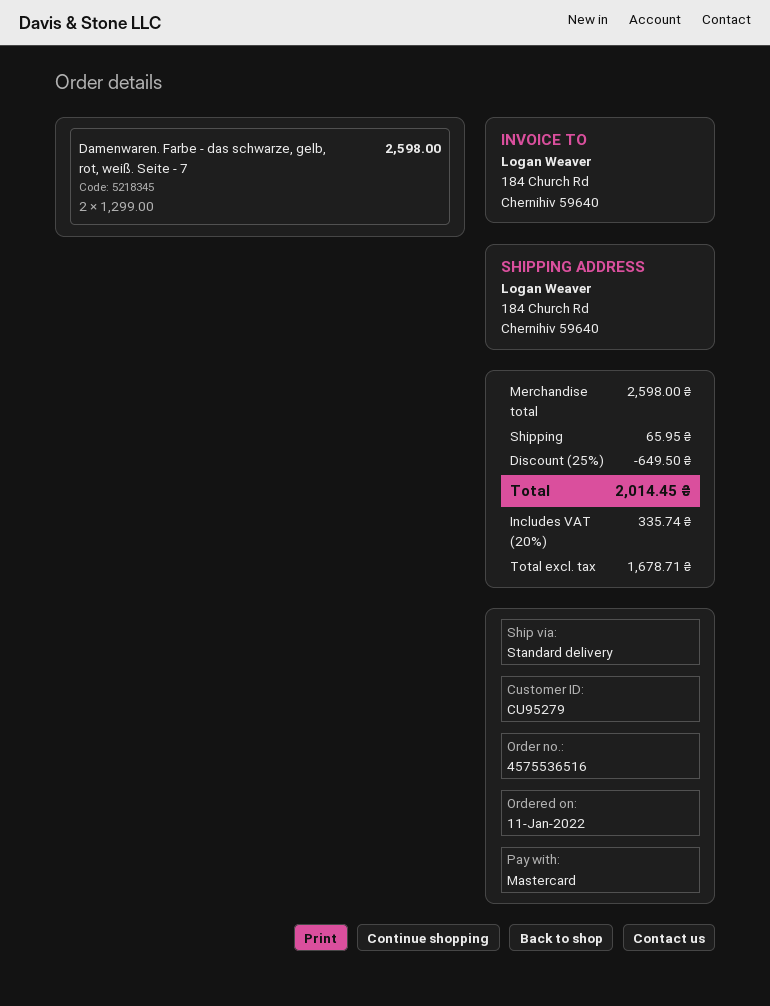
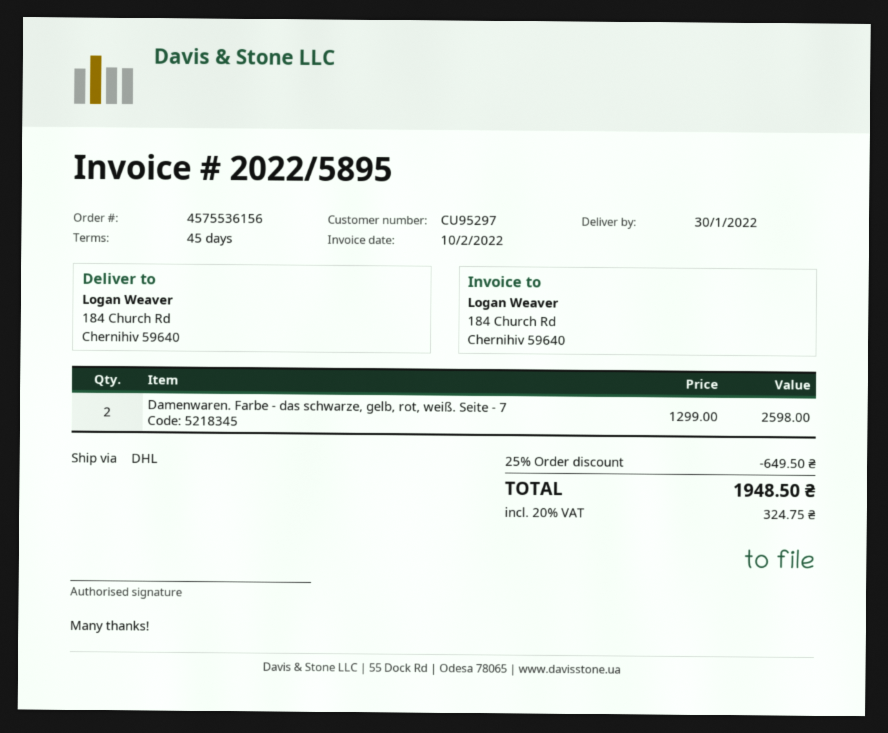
order number: 4575536516 -> 4575536156
customer number: CU95279 -> CU95297
shipping method: standard -> DHL
shipping: 65.95 -> none
tax: 20% = 335.74 -> 20% = 324.75
total: 2014.45 -> 1948.50

